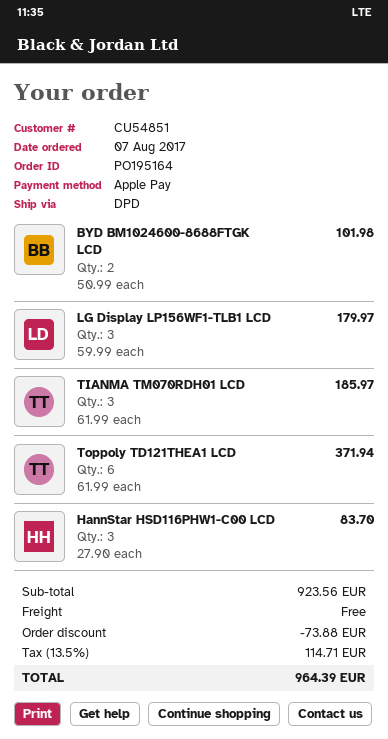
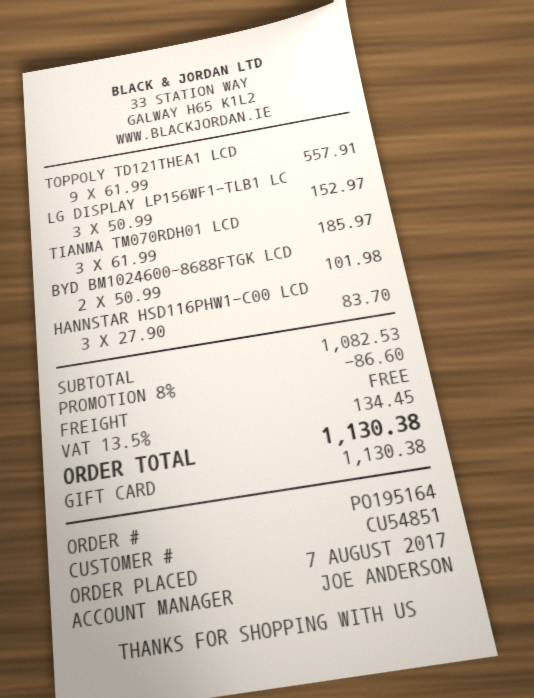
payment method: Apple Pay -> gift card
LG Display LP156WF1-TLB1 LCD: 3 x 59.99 = 179.97 -> 3 x 50.99 = 152.97
Toppoly TD121THEA1 LCD: 6 x 61.99 = 371.94 -> 9 x 61.99 = 557.91
subtotal: 923.56 -> 1082.53
discount: 73.88 -> 86.60
tax: 13.5% = 114.71 -> 13.5% = 134.45
total: 964.39 -> 1130.38

